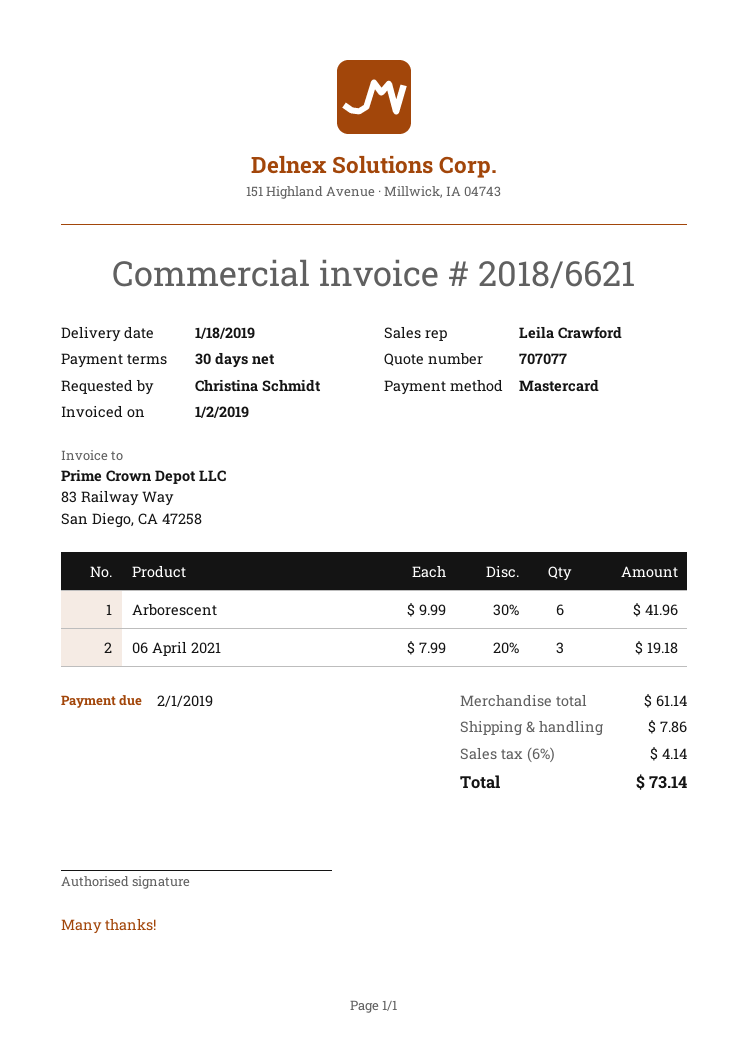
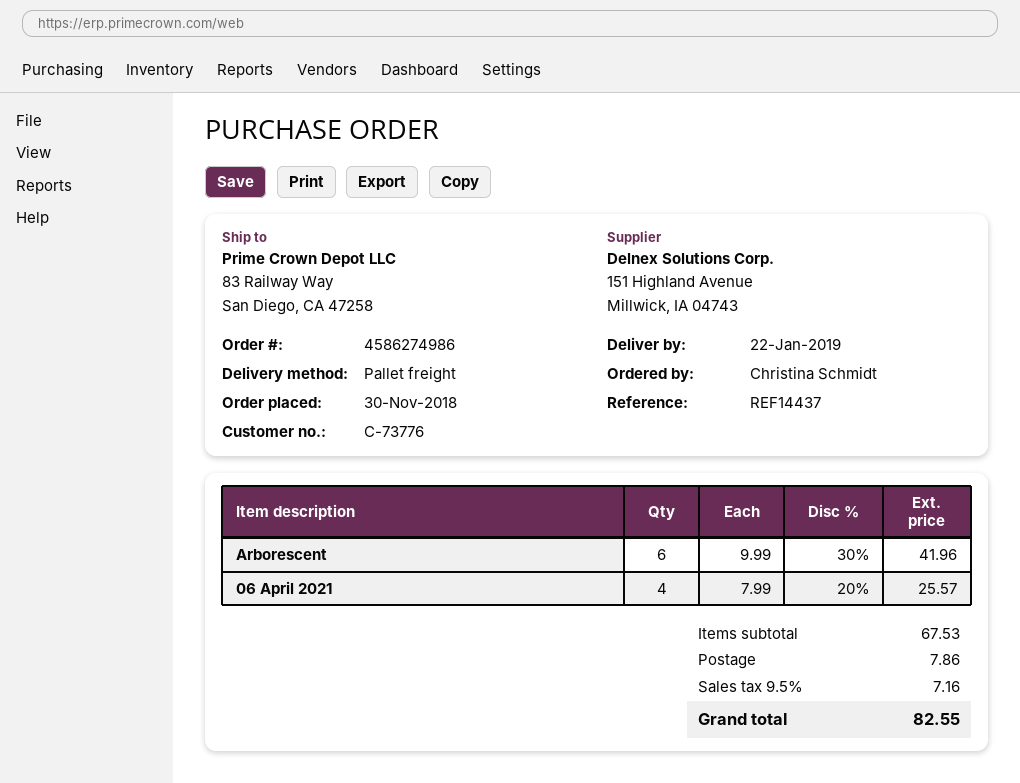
delivery date: 2019-01-18 -> 2019-01-22
06 April 2021: 3 x 7.99 - 20% = 19.18 -> 4 x 7.99 - 20% = 25.57
subtotal: 61.14 -> 67.53
tax: 6% = 4.14 -> 9.5% = 7.16
total: 73.14 -> 82.55

